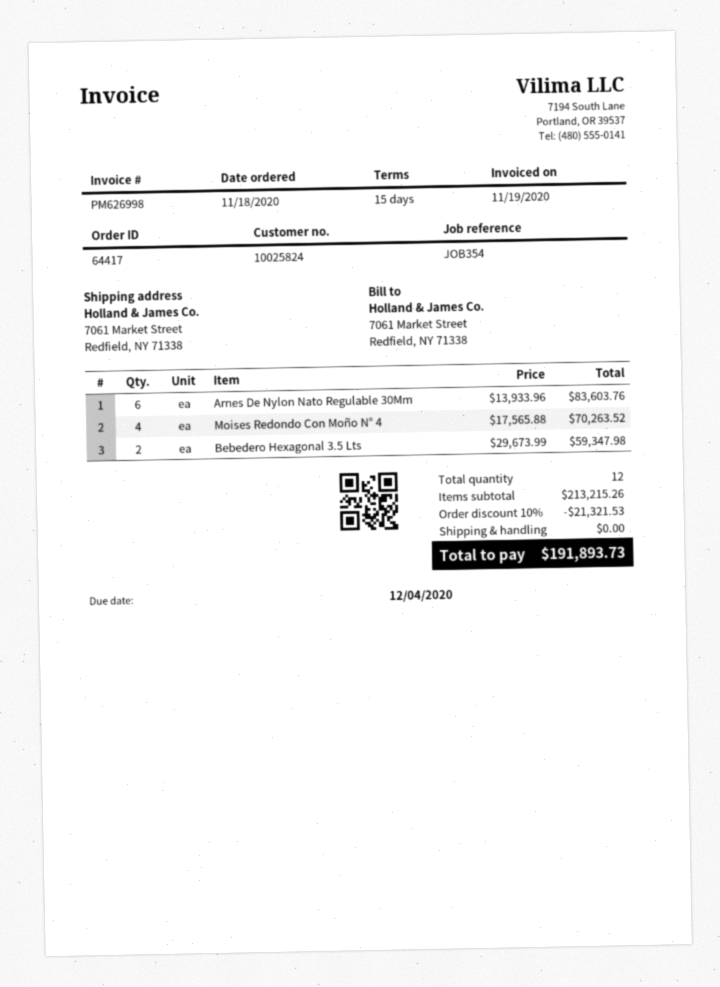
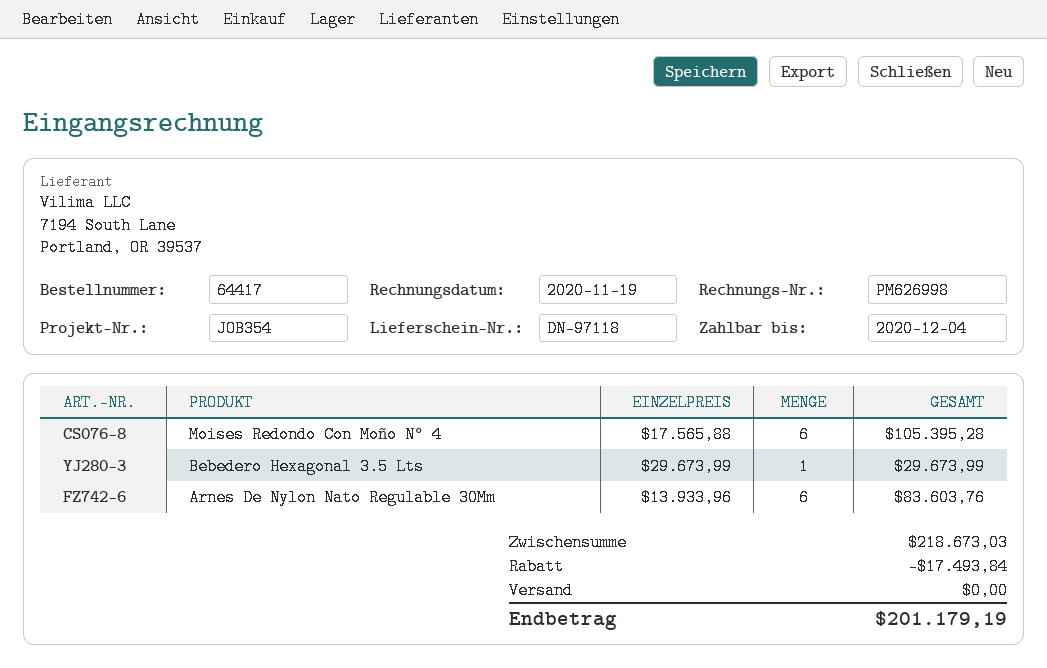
Moises Redondo Con Moño N° 4: 4 x 17565.88 = 70263.52 -> 6 x 17565.88 = 105395.28
Bebedero Hexagonal 3.5 Lts: 2 x 29673.99 = 59347.98 -> 1 x 29673.99 = 29673.99
subtotal: 213215.26 -> 218673.03
discount: 21321.53 -> 17493.84
total: 191893.73 -> 201179.19

